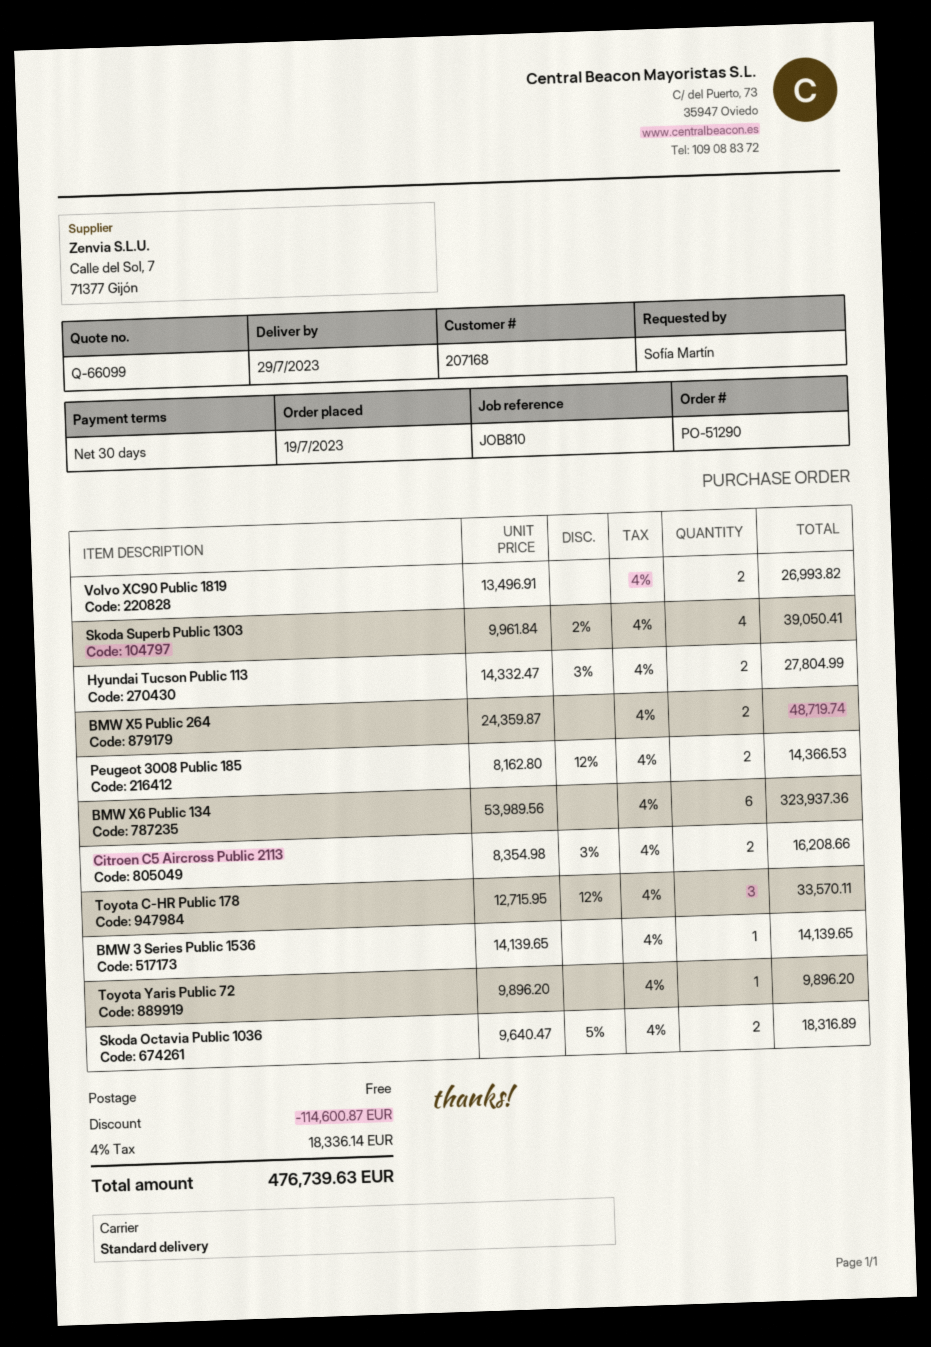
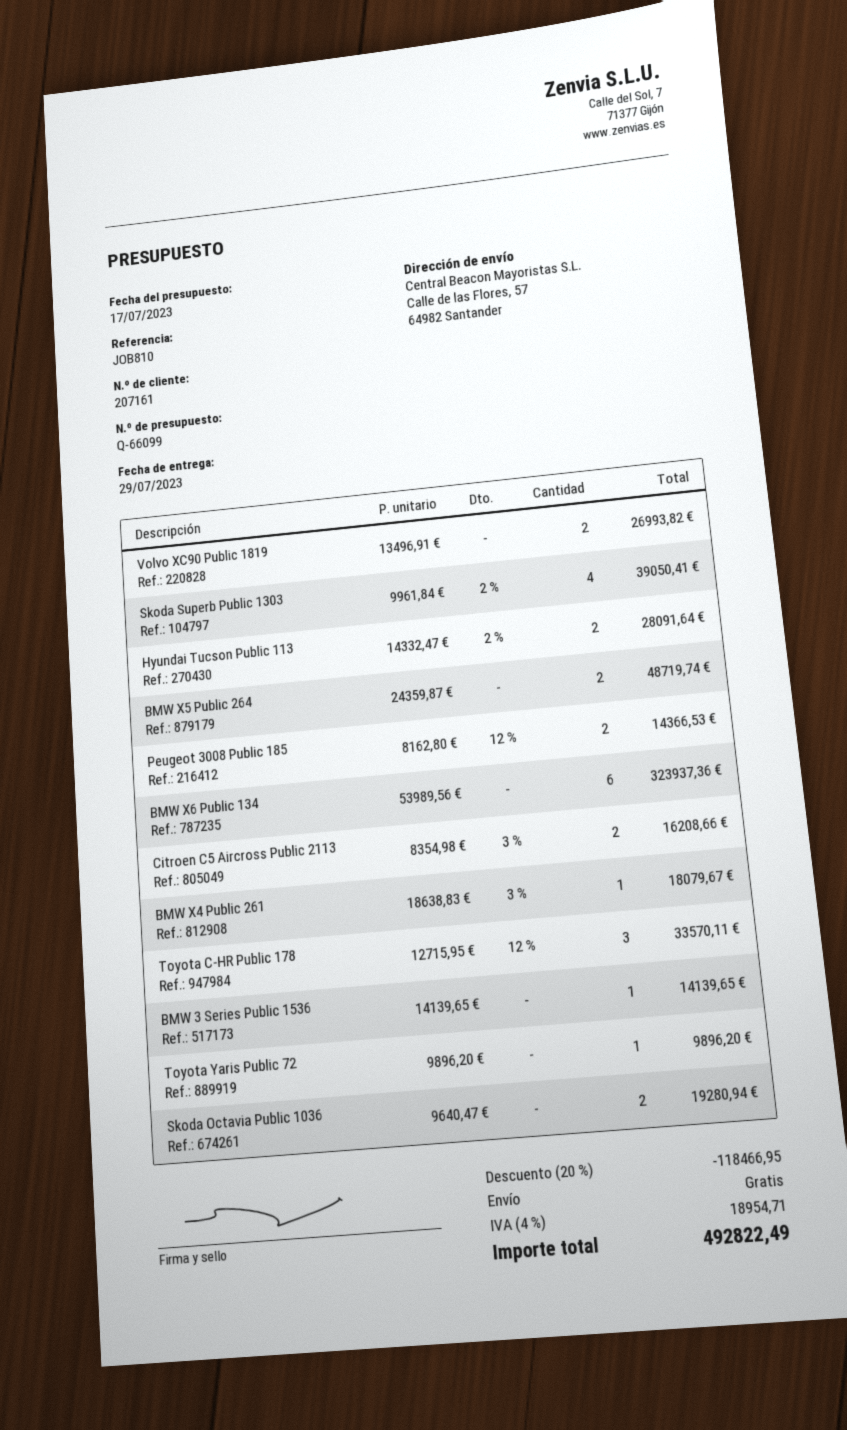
customer number: 207168 -> 207161
Hyundai Tucson Public 113: 2 x 14332.47 - 3% = 27804.99 -> 2 x 14332.47 - 2% = 28091.64
Skoda Octavia Public 1036: 2 x 9640.47 - 5% = 18316.89 -> 2 x 9640.47 = 19280.94
BMW X4 Public 261: none -> 1 x 18638.83 - 3% = 18079.67
discount: 114600.87 -> 118466.95
tax: 4% = 18336.14 -> 4% = 18954.71
total: 476739.63 -> 492822.49

